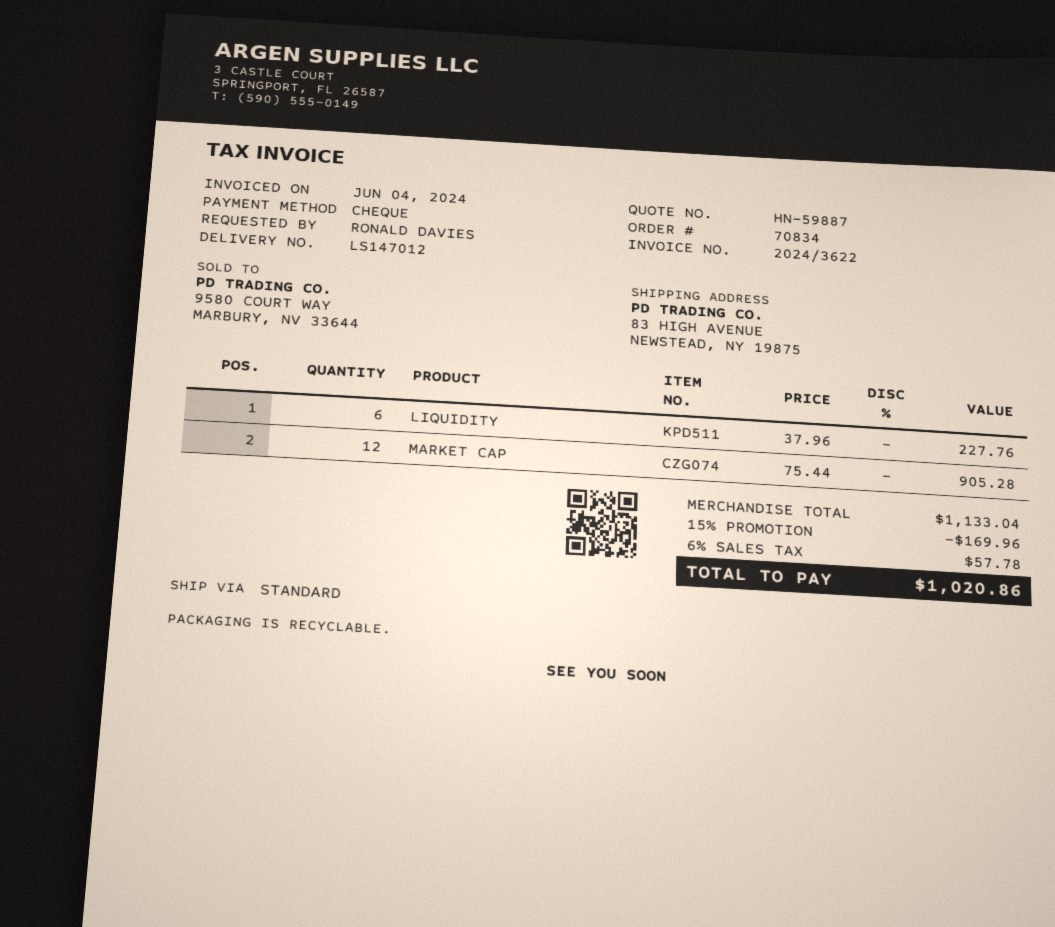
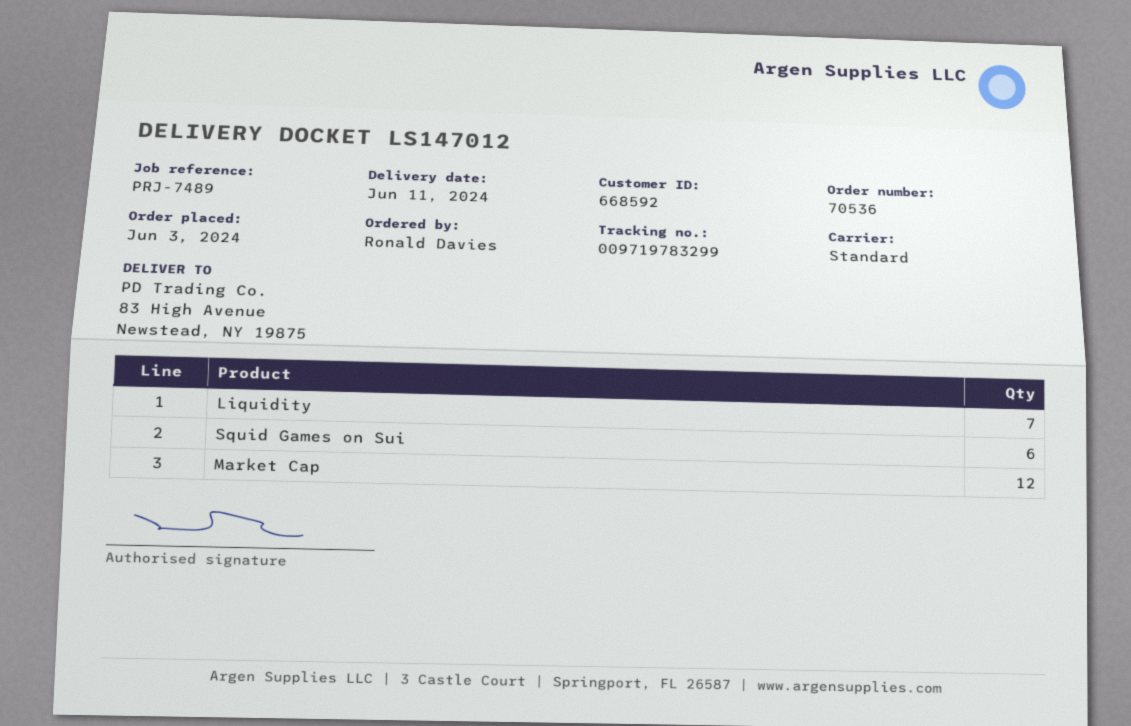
order number: 70834 -> 70536
LIQUIDITY: 6 -> 7
Squid Games on Sui: none -> 6

